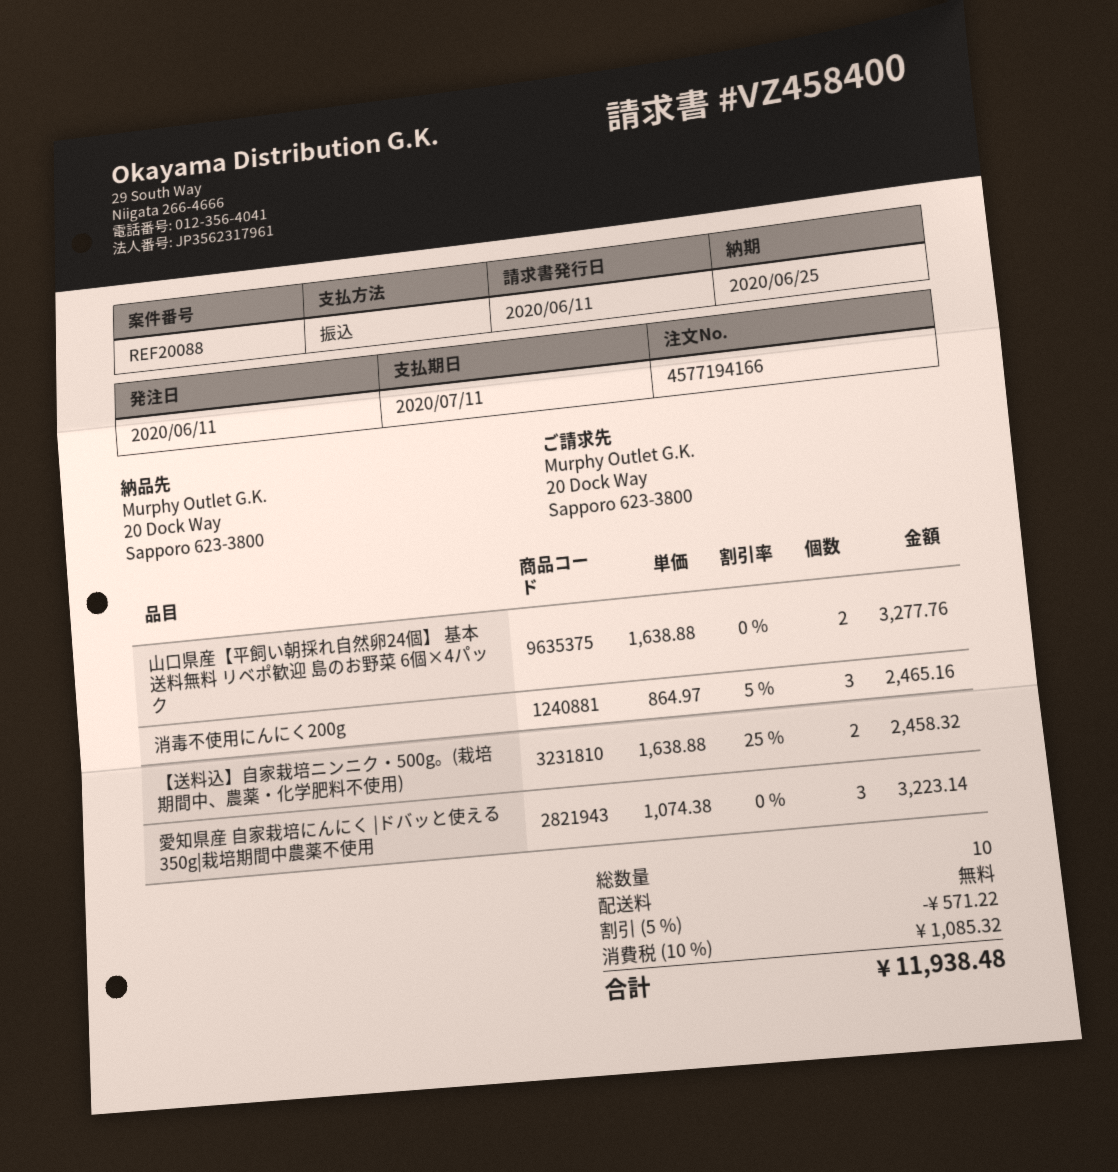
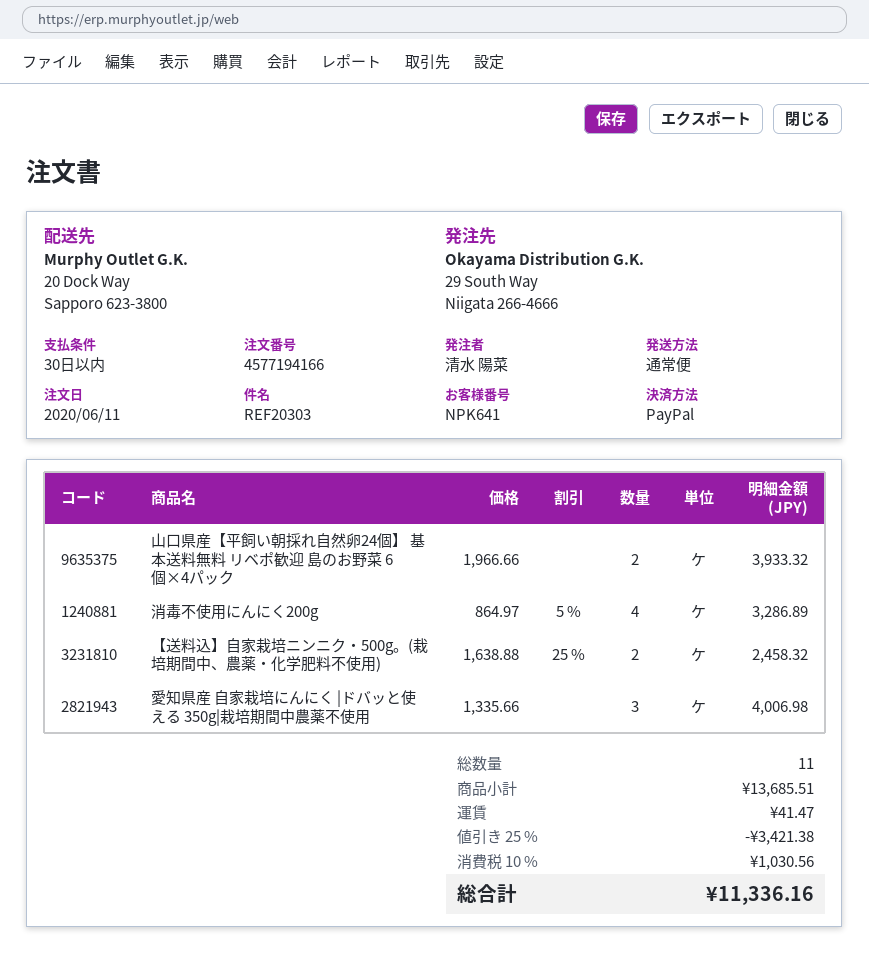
reference: REF20088 -> REF20303
payment method: bank transfer -> PayPal
山口県産【平飼い朝採れ自然卵24個】 基本送料無料 リベポ歓迎 島のお野菜 6個×4パック: 2 x 1638.88 = 3277.76 -> 2 x 1966.66 = 3933.32
消毒不使用にんにく200g: 3 x 864.97 - 5% = 2465.16 -> 4 x 864.97 - 5% = 3286.89
愛知県産 自家栽培にんにく |ドバッと使える 350g|栽培期間中農薬不使用: 3 x 1074.38 = 3223.14 -> 3 x 1335.66 = 4006.98
total quantity: 10 -> 11
discount: 5% = 571.22 -> 25% = 3421.38
shipping: 0.00 -> 41.47
tax: 10% = 1085.32 -> 10% = 1030.56
total: 11938.48 -> 11336.16

